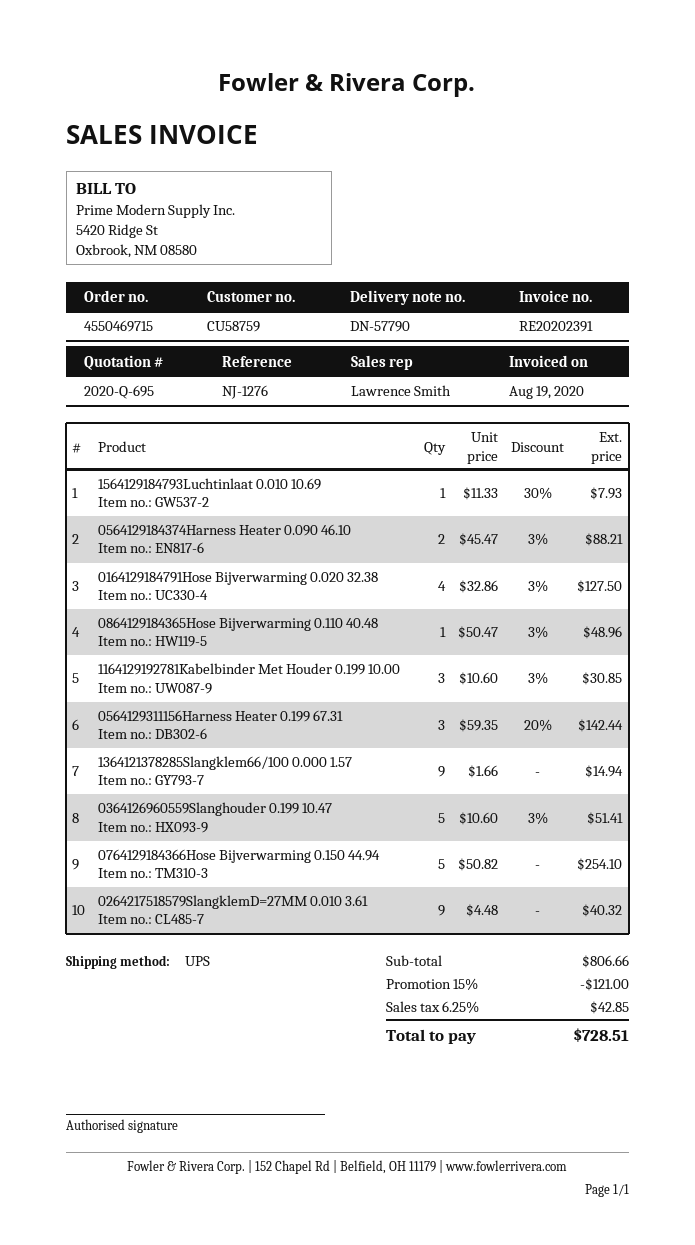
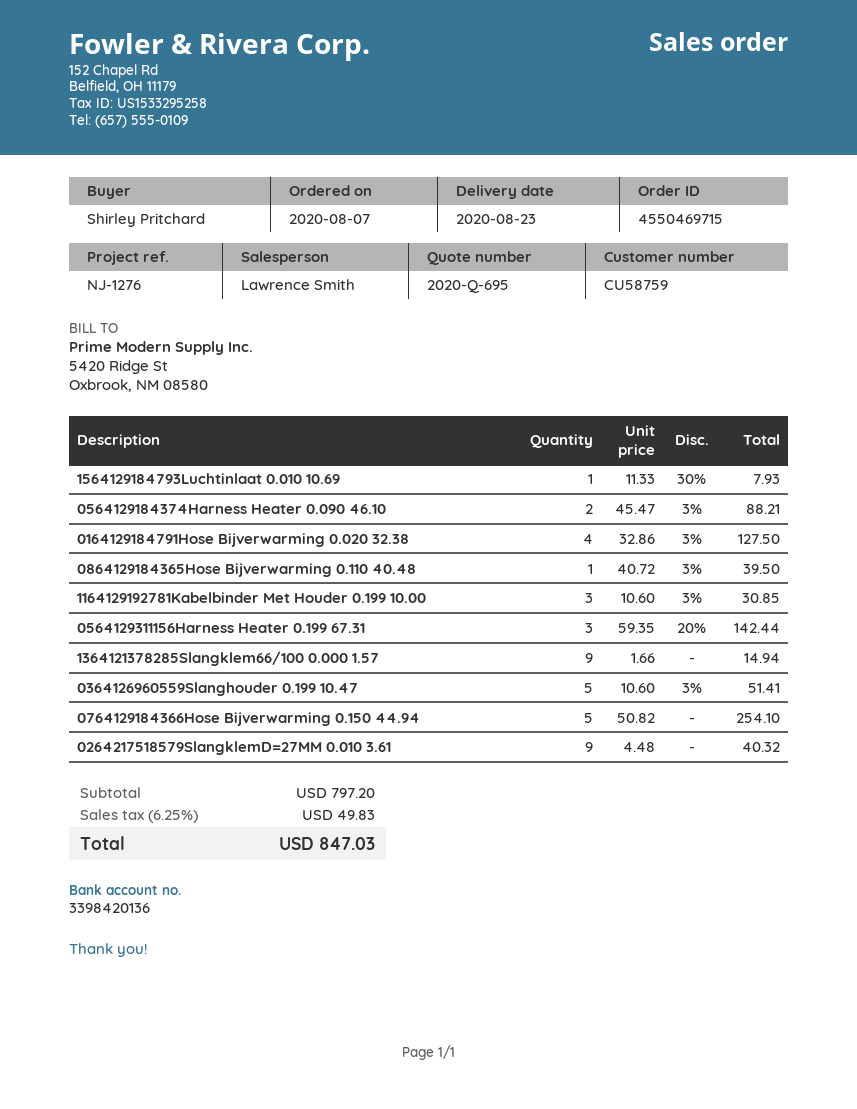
0864129184365Hose Bijverwarming 0.110 40.48: 1 x 50.47 - 3% = 48.96 -> 1 x 40.72 - 3% = 39.50
subtotal: 806.66 -> 797.20
discount: 15% = 121.00 -> none
tax: 6.25% = 42.85 -> 6.25% = 49.83
total: 728.51 -> 847.03

